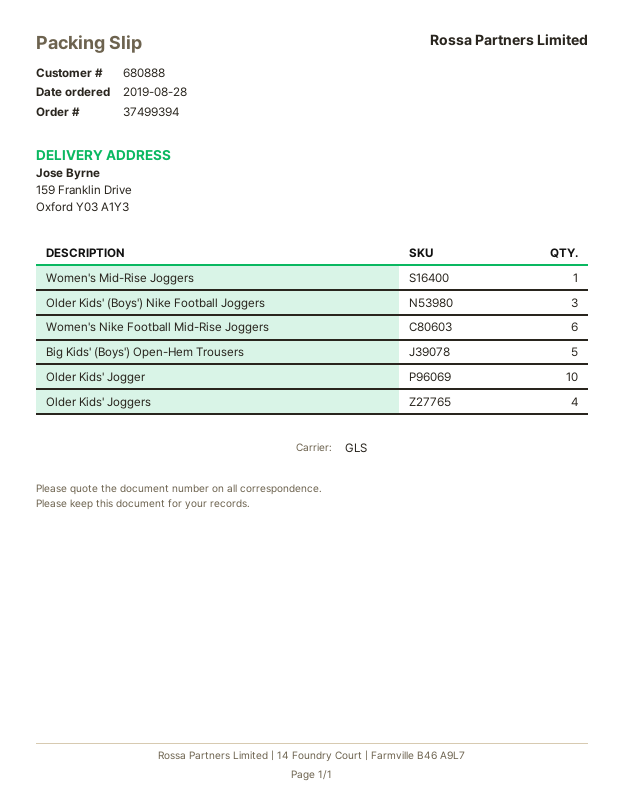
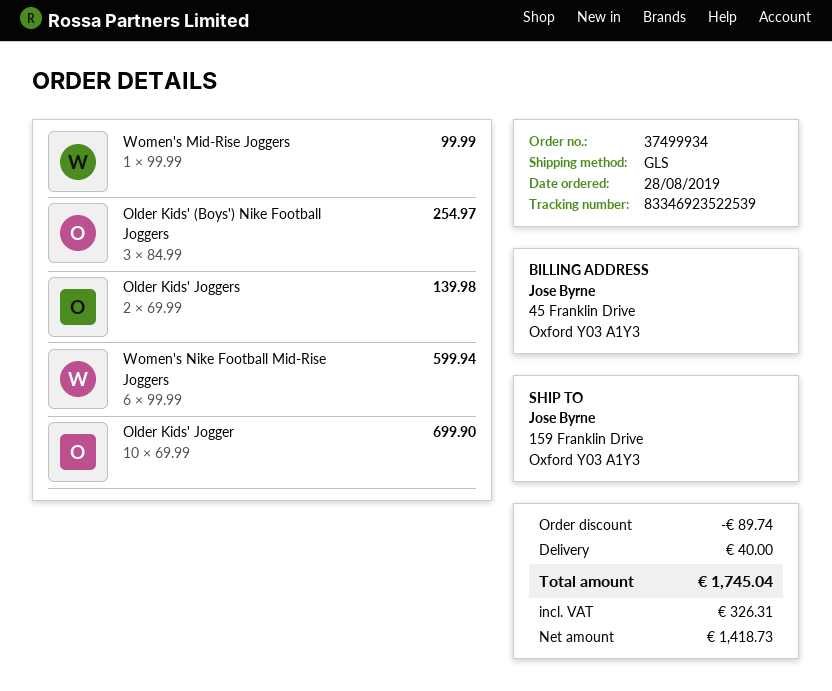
order number: 37499394 -> 37499934
Big Kids' (Boys') Open-Hem Trousers: 5 -> none
Older Kids' Joggers: 4 -> 2

